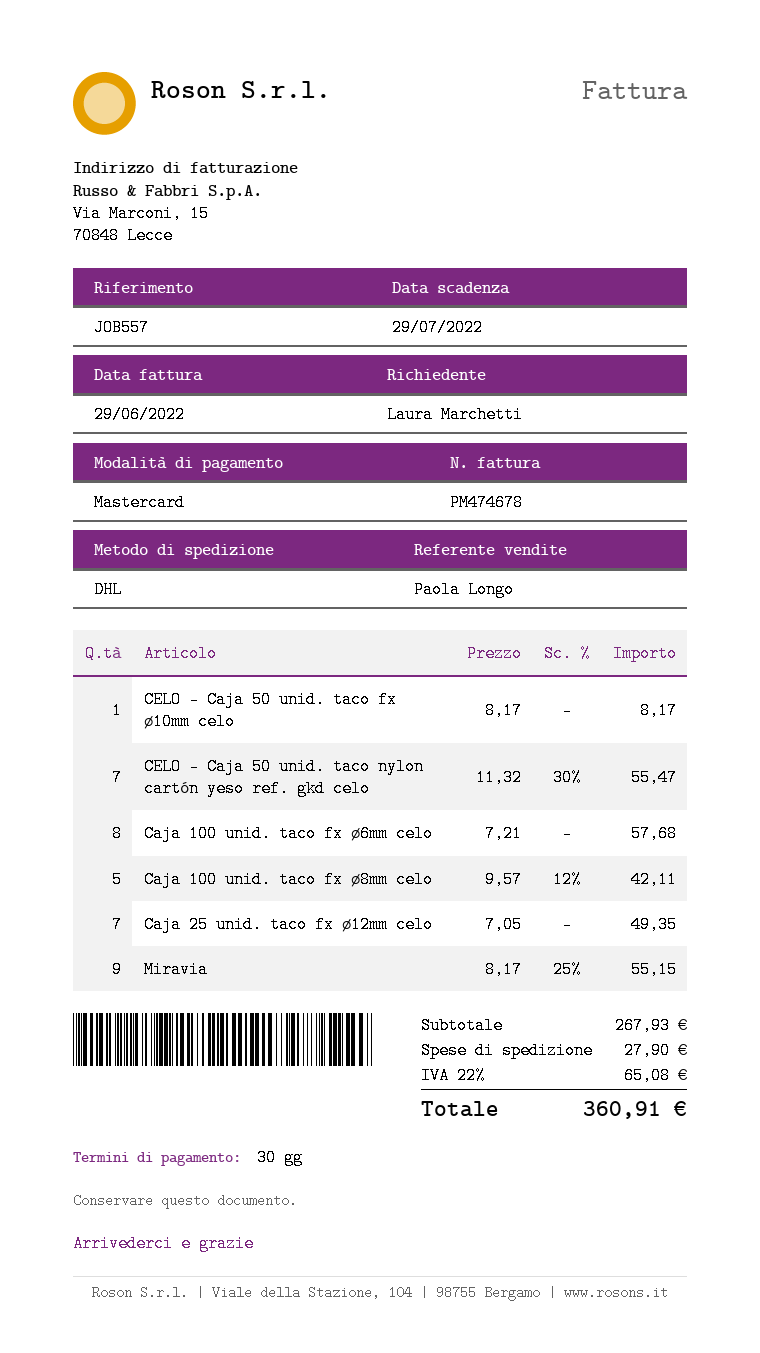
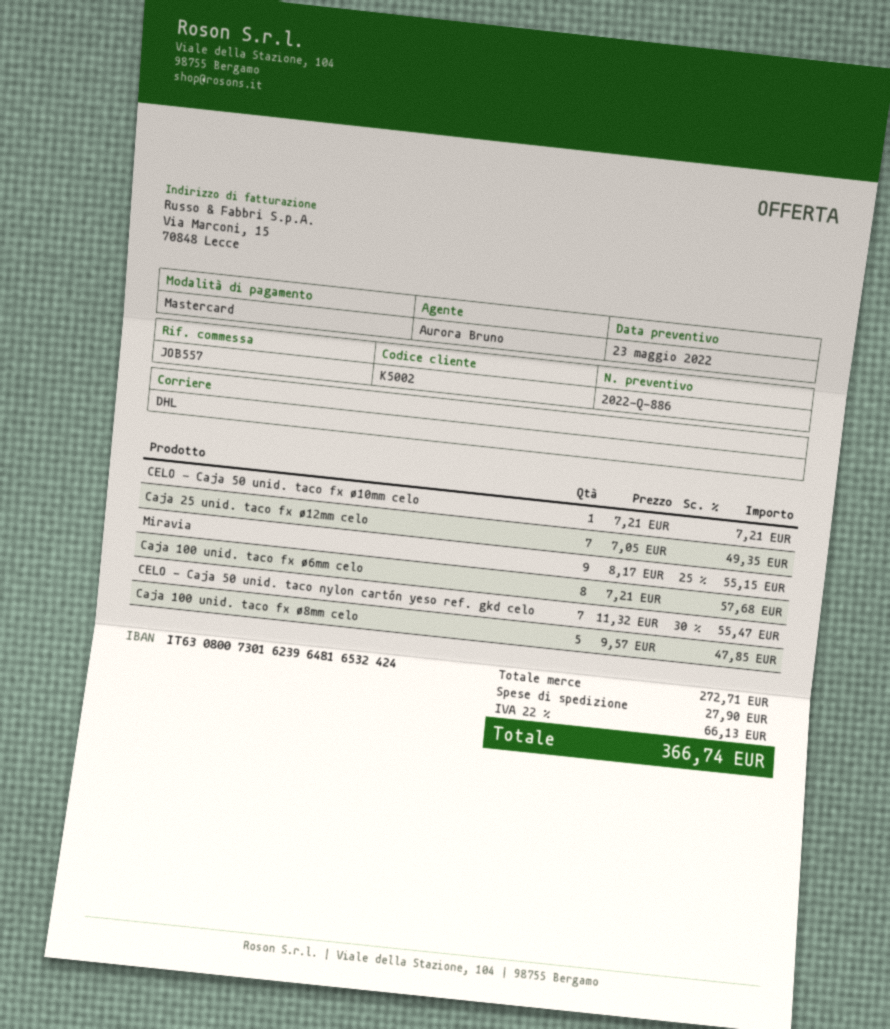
sales rep: Paola Longo -> Aurora Bruno
CELO - Caja 50 unid. taco fx ø10mm celo: 1 x 8.17 = 8.17 -> 1 x 7.21 = 7.21
Caja 100 unid. taco fx ø8mm celo: 5 x 9.57 - 12% = 42.11 -> 5 x 9.57 = 47.85
subtotal: 267.93 -> 272.71
tax: 22% = 65.08 -> 22% = 66.13
total: 360.91 -> 366.74

